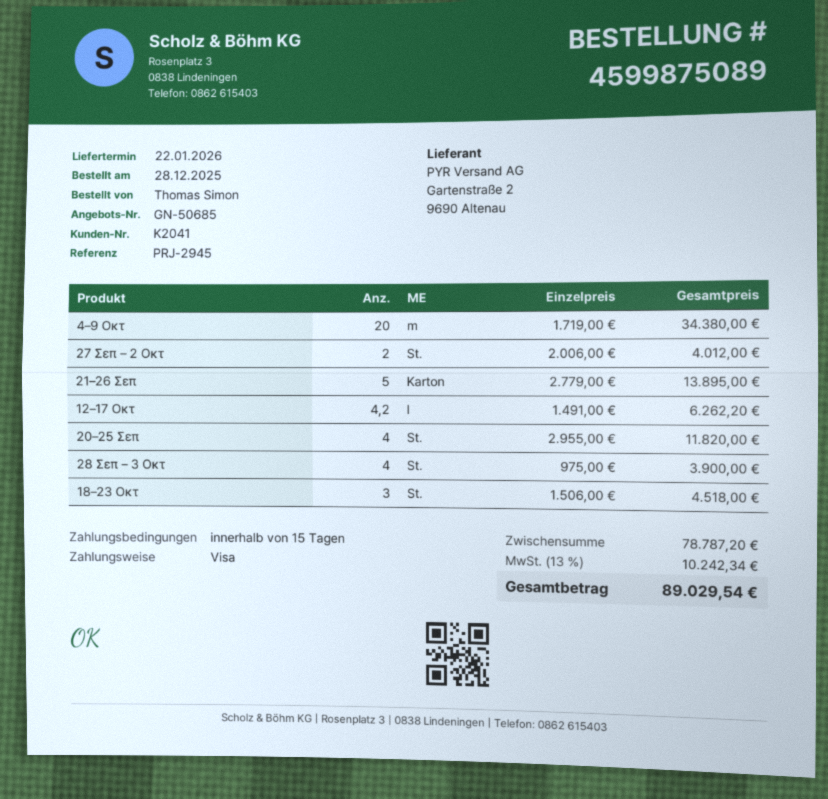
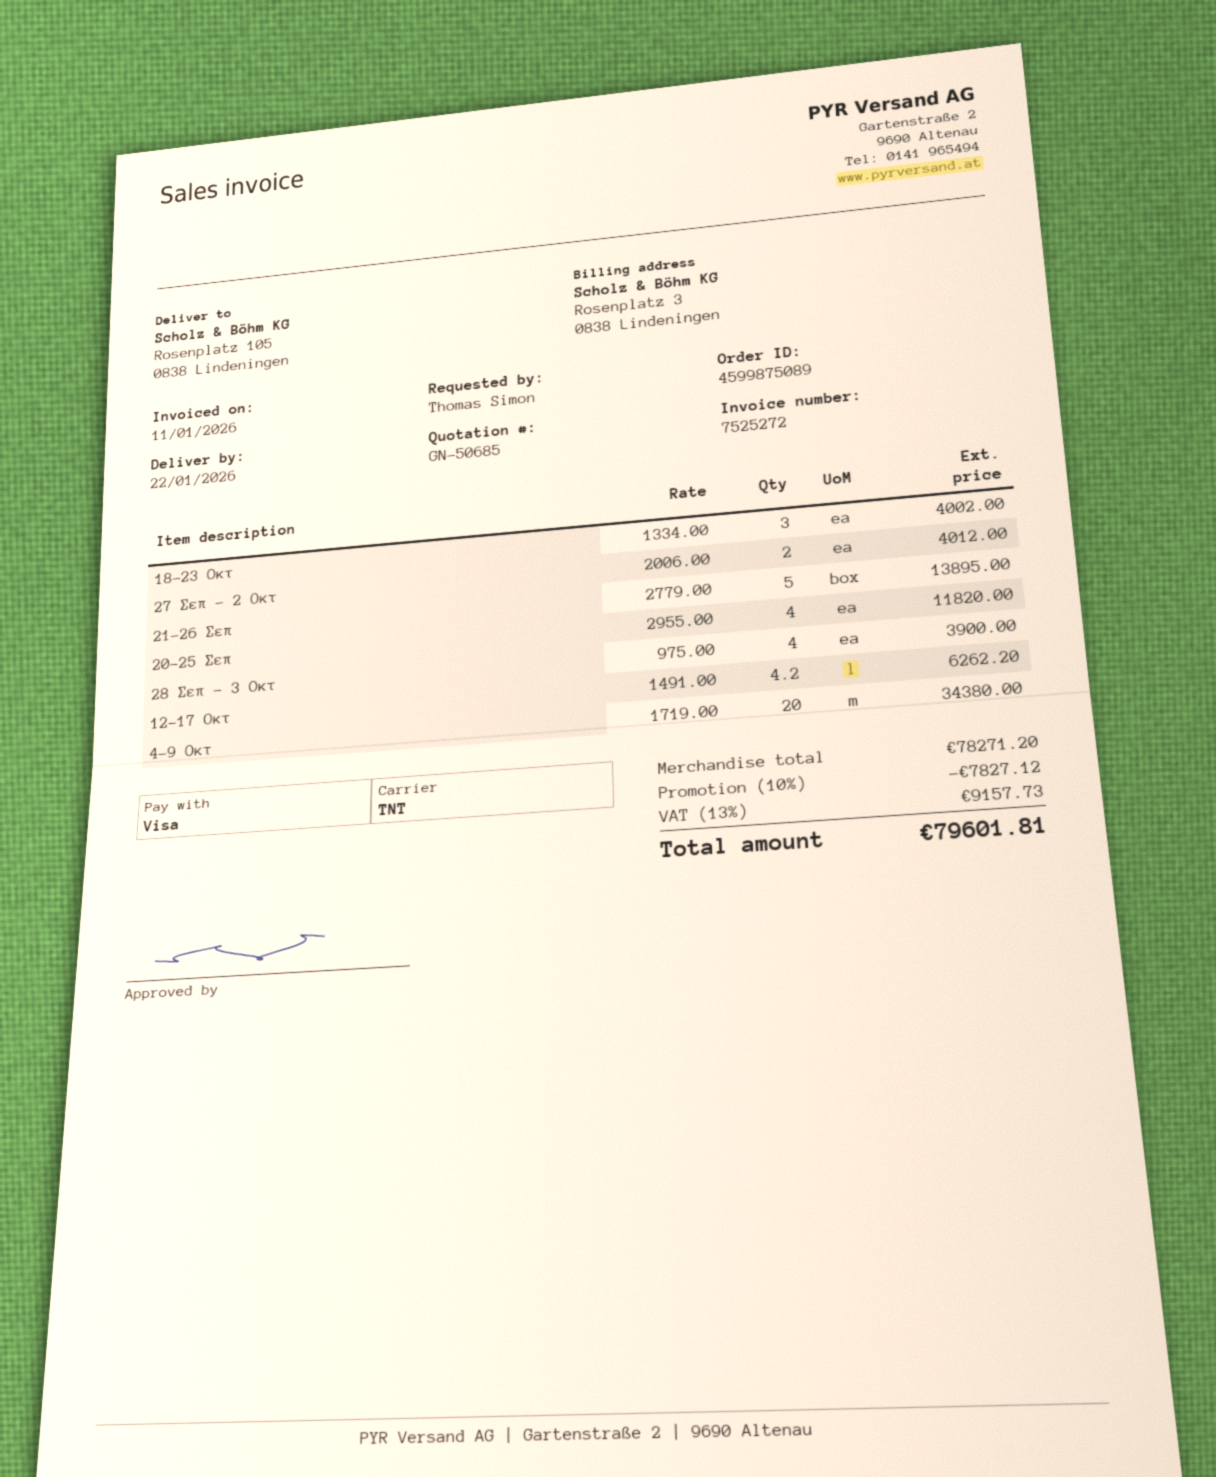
18–23 Οκτ: 3 x 1506.00 = 4518.00 -> 3 x 1334.00 = 4002.00
subtotal: 78787.20 -> 78271.20
discount: none -> 10% = 7827.12
tax: 13% = 10242.34 -> 13% = 9157.73
total: 89029.54 -> 79601.81

